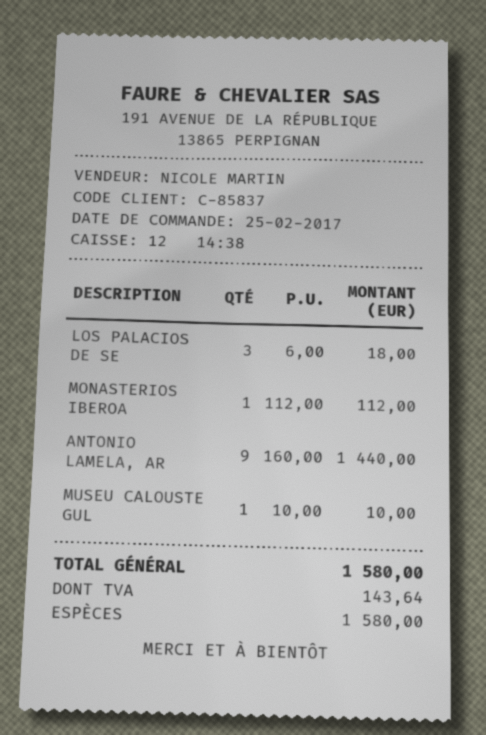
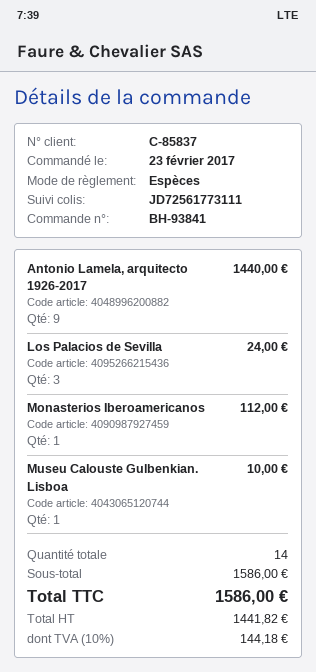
order date: 2017-02-25 -> 2017-02-23
LOS PALACIOS DE SE: 3 for 18.00 -> 3 for 24.00
tax: 143.64 -> 144.18
total: 1580.00 -> 1586.00

